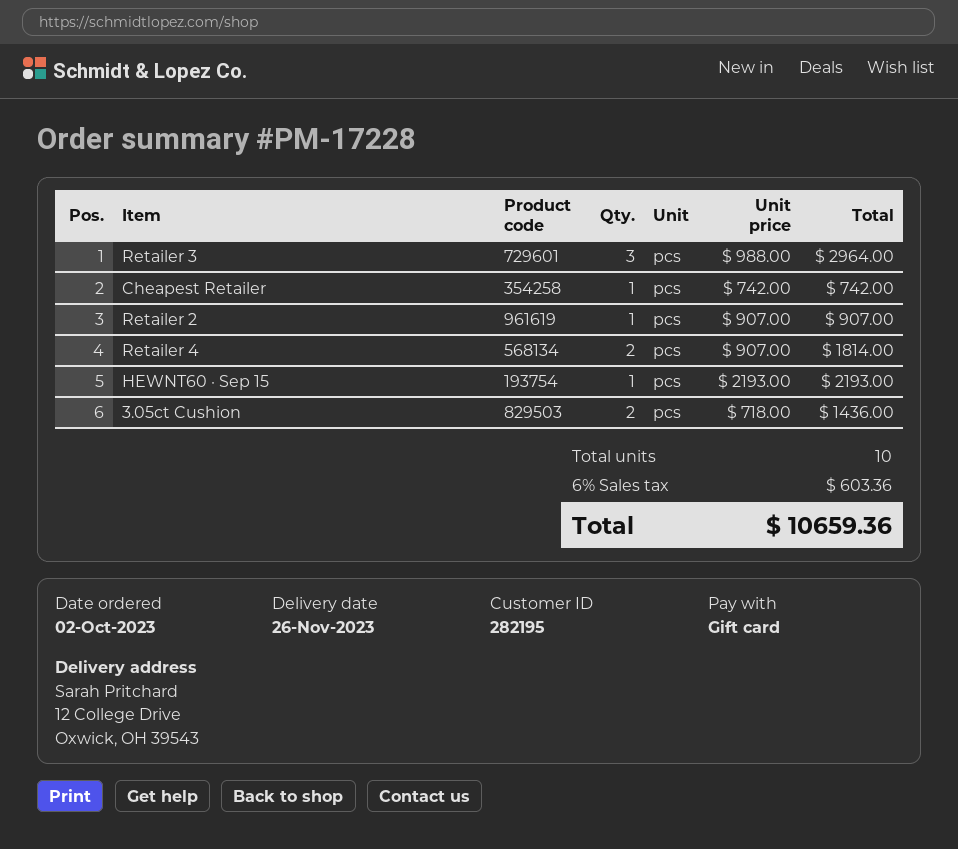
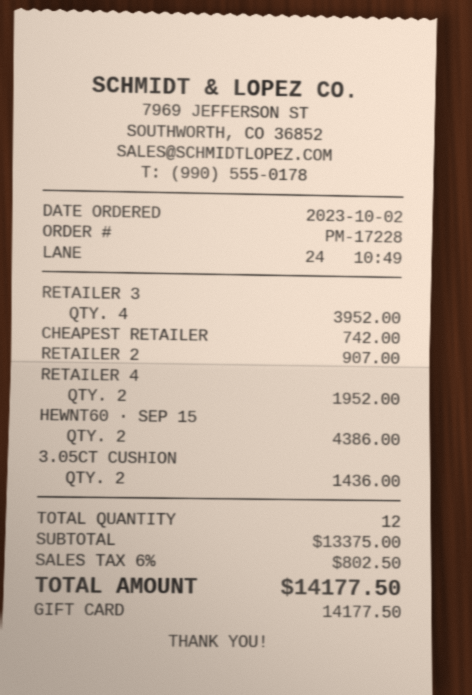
Retailer 3: 3 for 2964.00 -> 4 for 3952.00
Retailer 4: 2 for 1814.00 -> 2 for 1952.00
HEWNT60 · Sep 15: 1 for 2193.00 -> 2 for 4386.00
total quantity: 10 -> 12
tax: 6% = 603.36 -> 6% = 802.50
total: 10659.36 -> 14177.50

